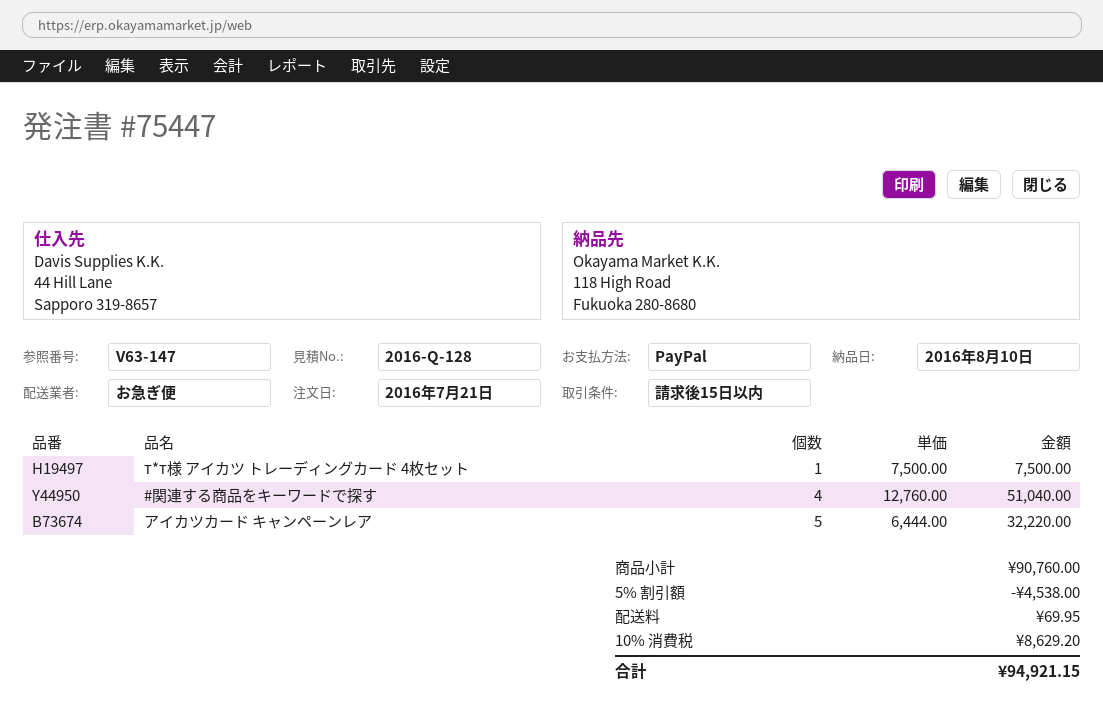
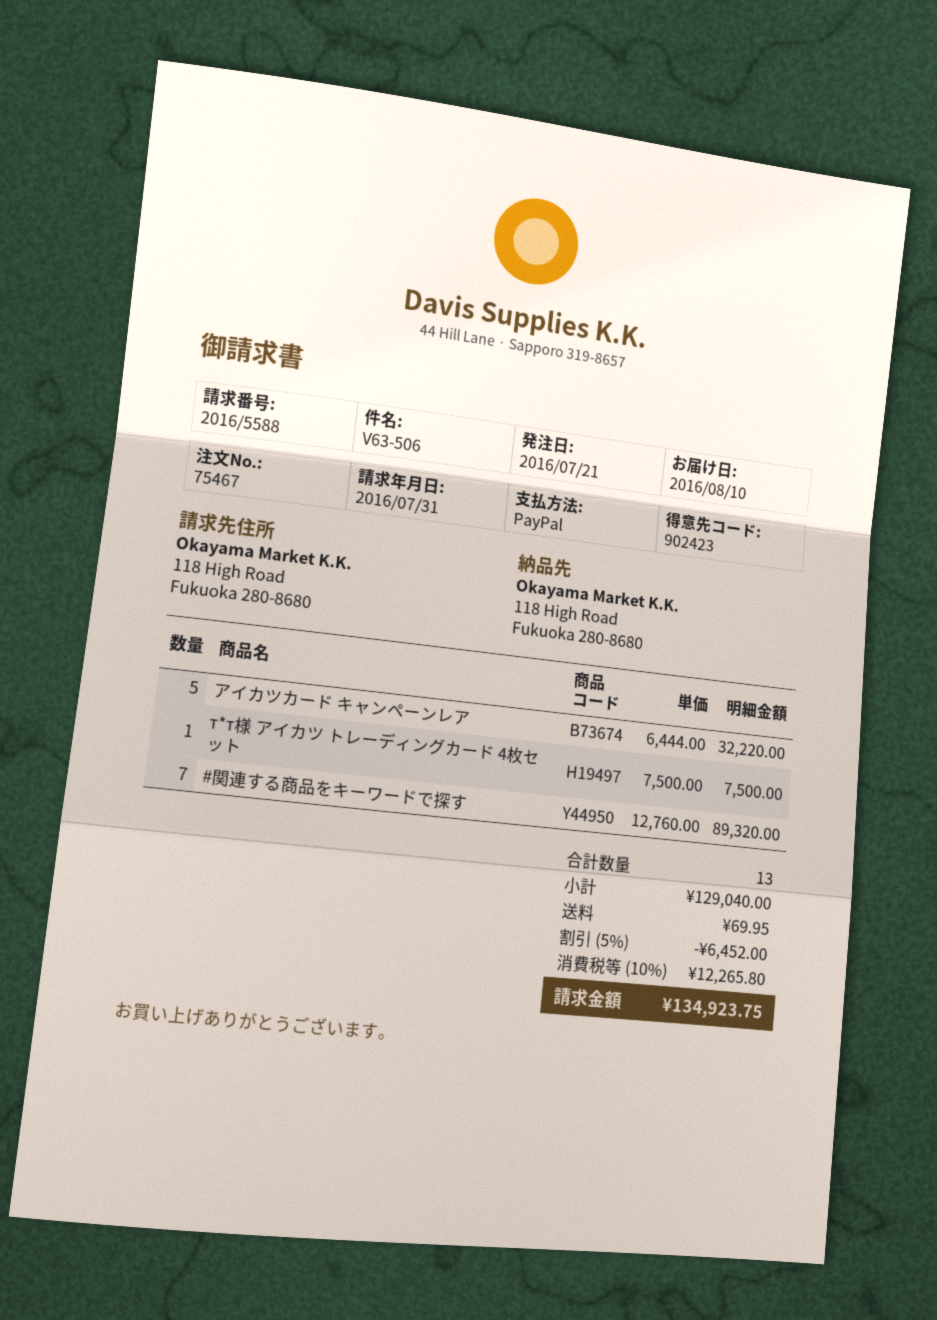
order number: 75447 -> 75467
reference: V63-147 -> V63-506
#関連する商品をキーワードで探す: 4 x 12760.00 = 51040.00 -> 7 x 12760.00 = 89320.00
subtotal: 90760.00 -> 129040.00
discount: 5% = 4538.00 -> 5% = 6452.00
tax: 10% = 8629.20 -> 10% = 12265.80
total: 94921.15 -> 134923.75

